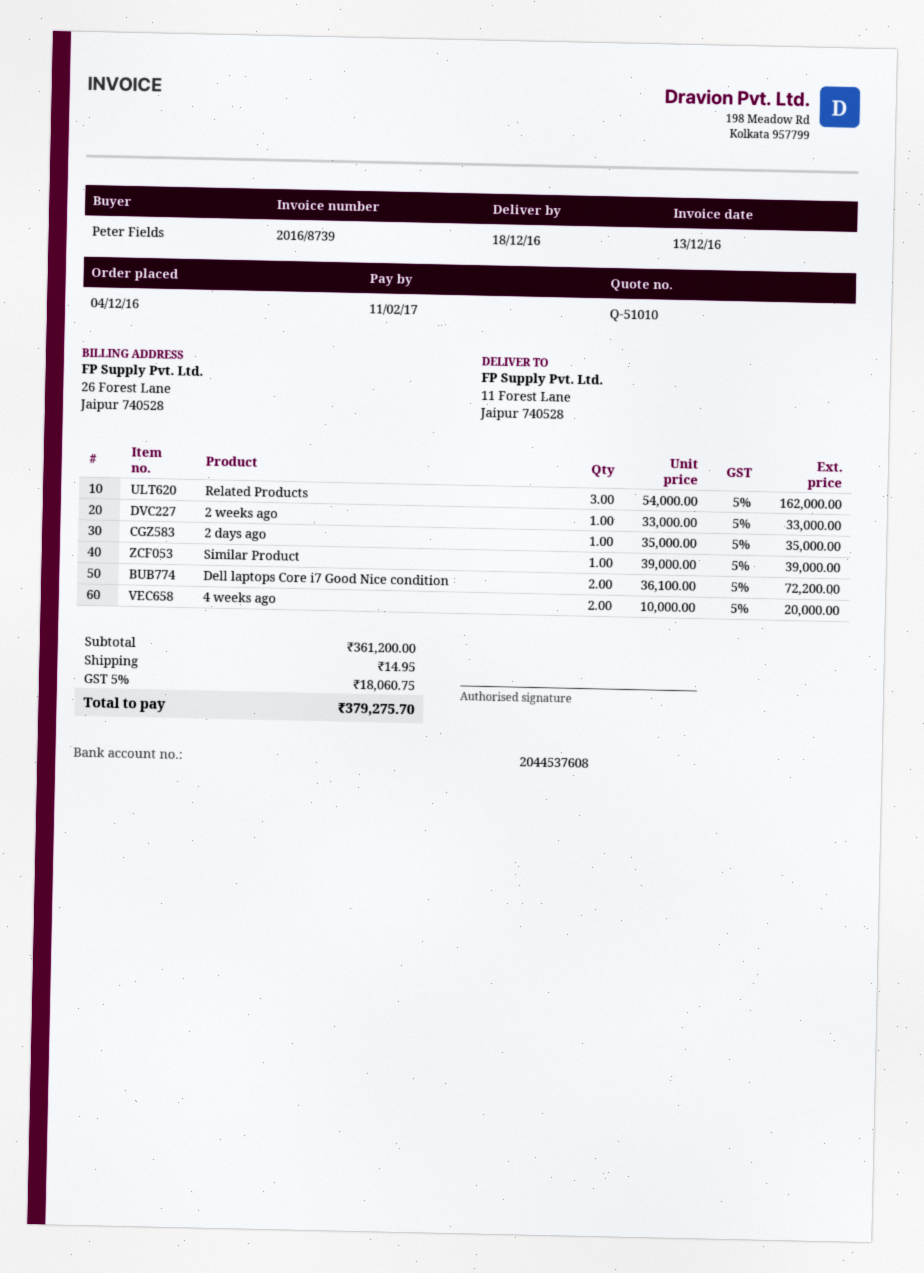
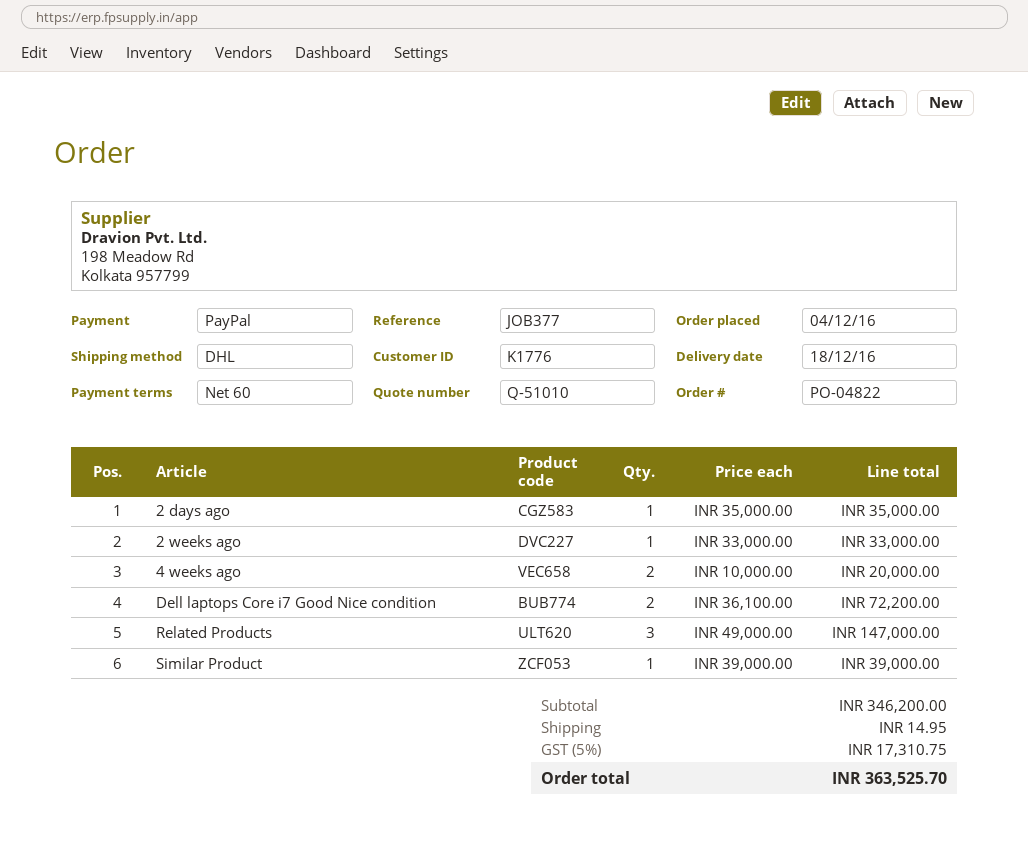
Related Products: 3 x 54000.00 = 162000.00 -> 3 x 49000.00 = 147000.00
subtotal: 361200.00 -> 346200.00
tax: 5% = 18060.75 -> 5% = 17310.75
total: 379275.70 -> 363525.70

